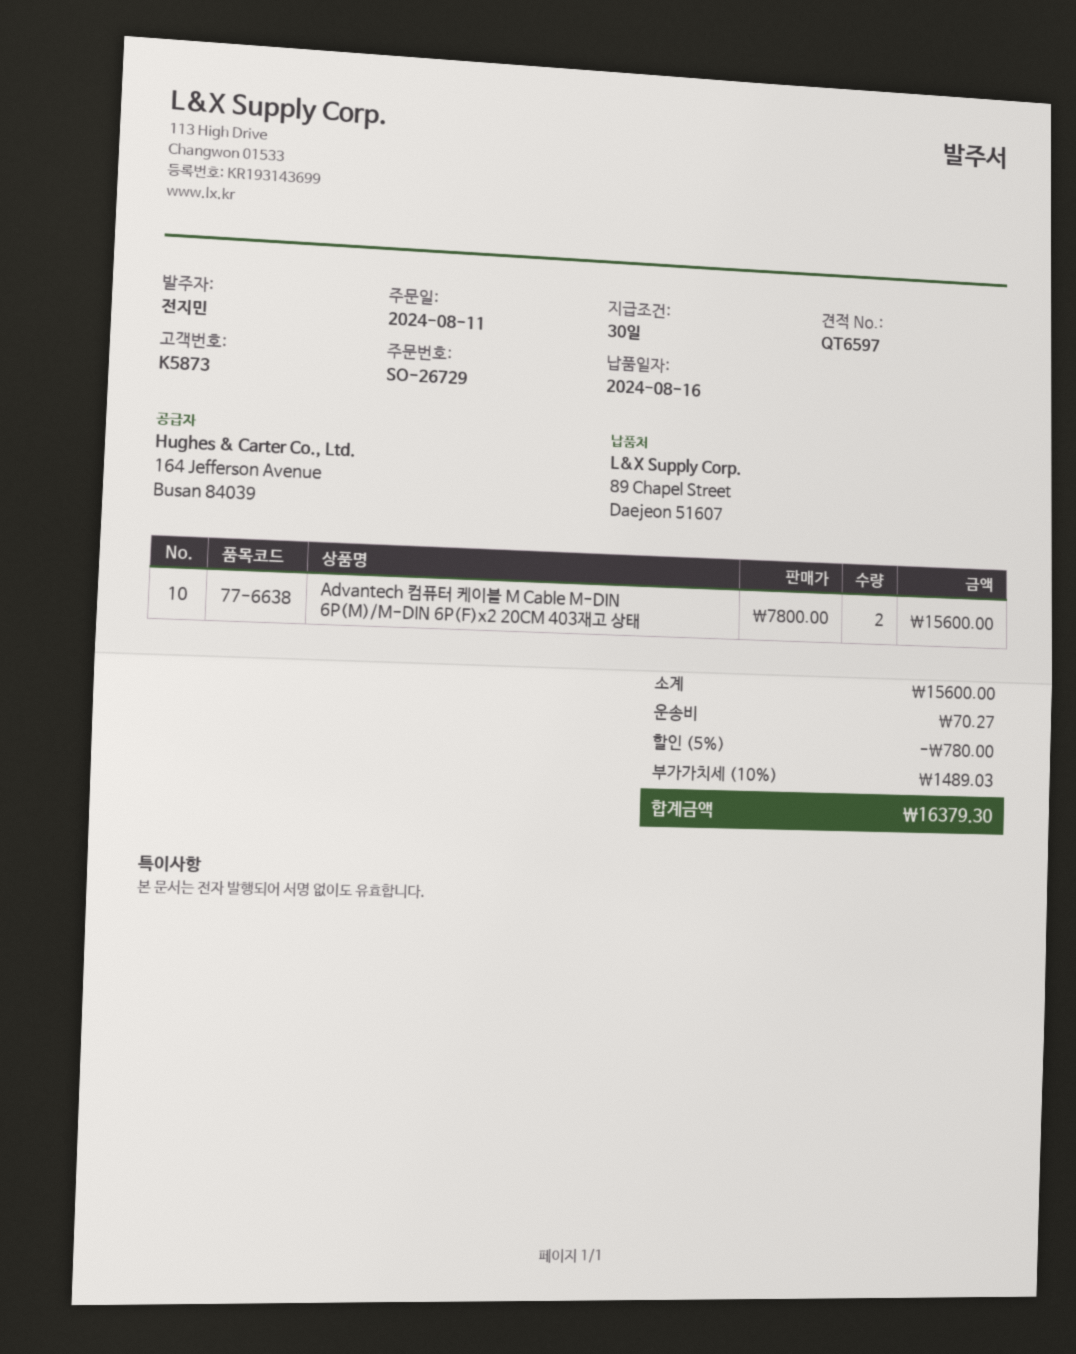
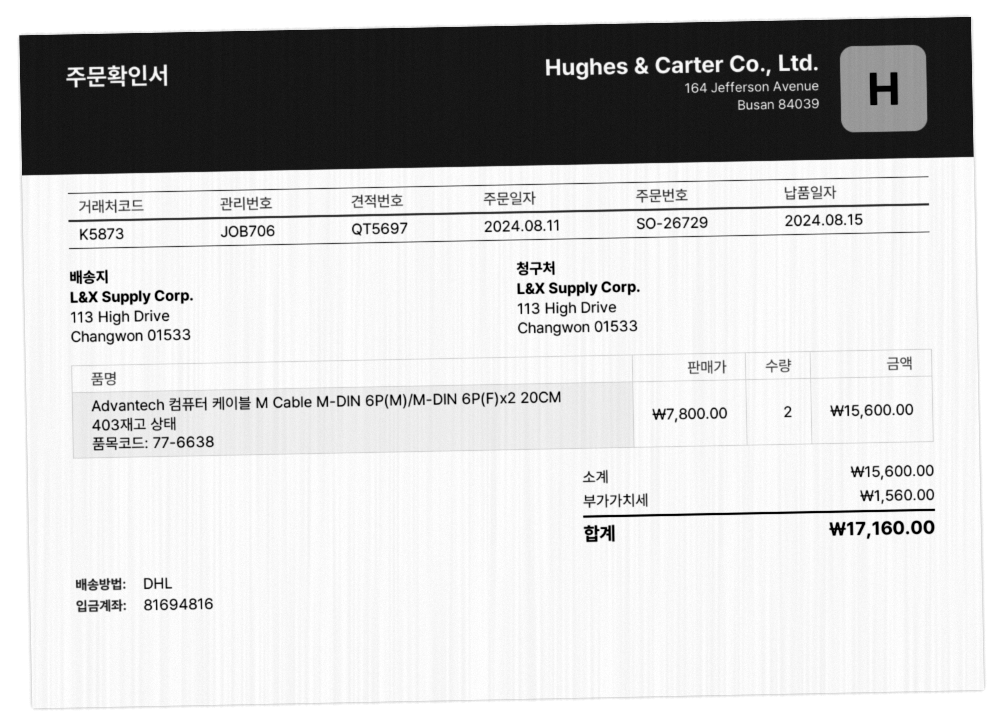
quote number: QT6597 -> QT5697
delivery date: 2024-08-16 -> 2024-08-15
ship to: 89 Chapel Street, Daejeon 51607 -> 113 High Drive, Changwon 01533
discount: 5% = 780.00 -> none
shipping: 70.27 -> none
tax: 1489.03 -> 1560.00
total: 16379.30 -> 17160.00

